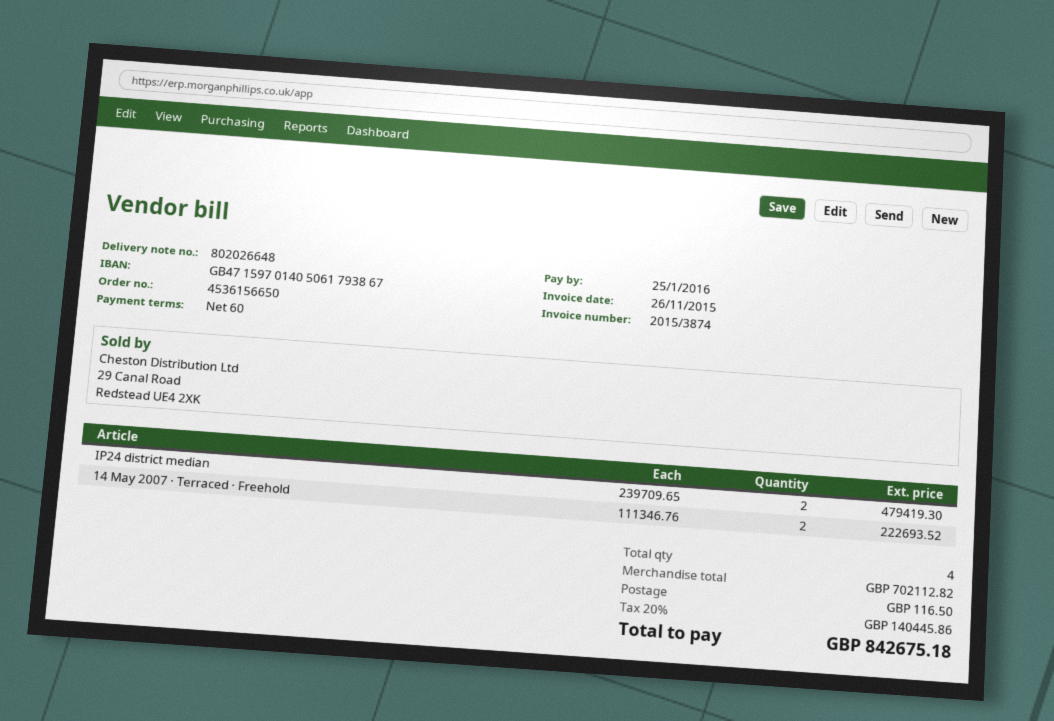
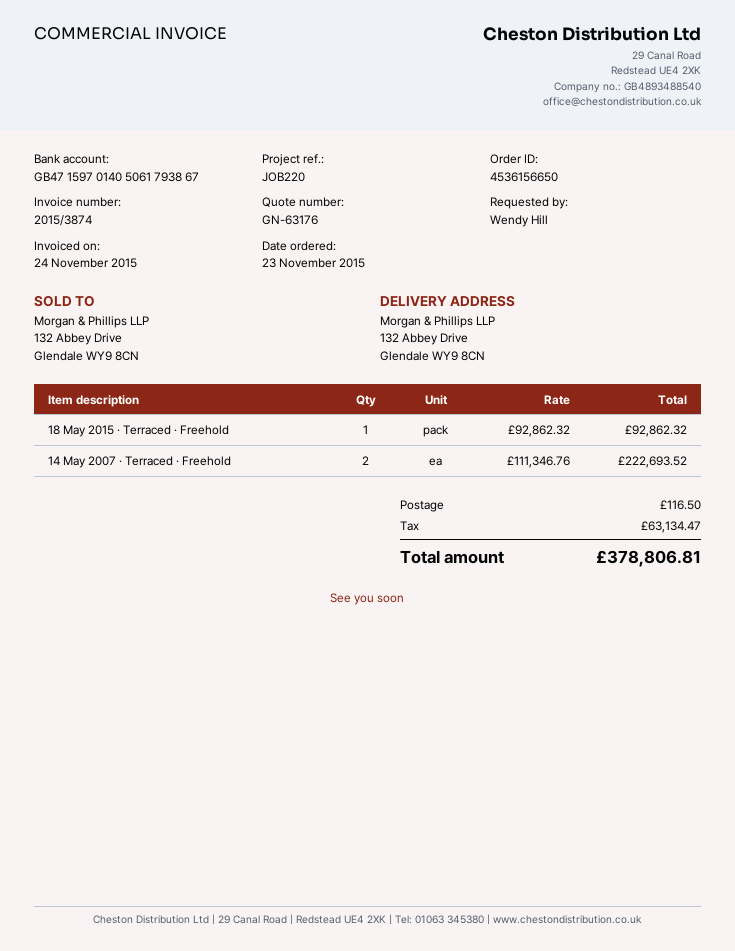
invoice date: 2015-11-26 -> 2015-11-24
IP24 district median: 2 x 239709.65 = 479419.30 -> none
18 May 2015 · Terraced · Freehold: none -> 1 x 92862.32 = 92862.32
tax: 140445.86 -> 63134.47
total: 842675.18 -> 378806.81

